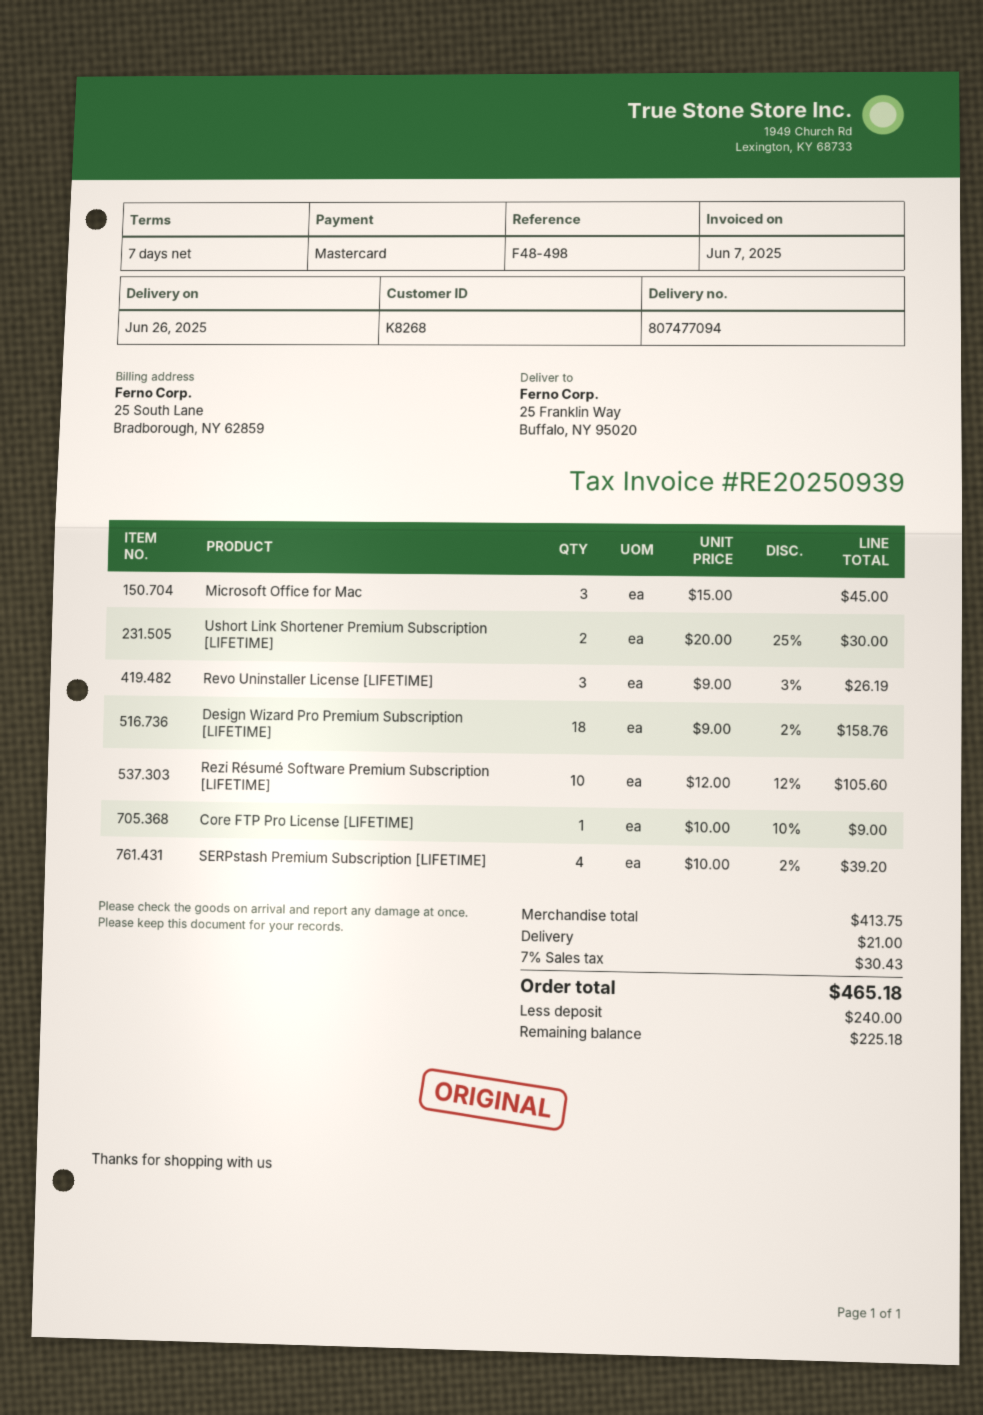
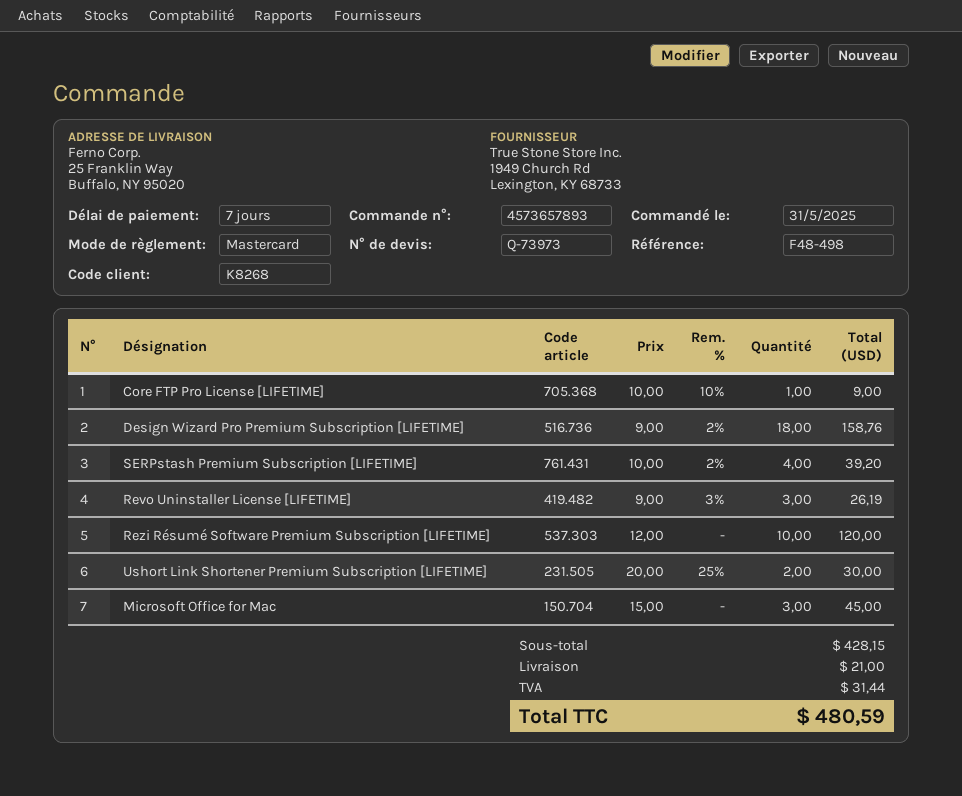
Rezi Résumé Software Premium Subscription [LIFETIME]: 10 x 12.00 - 12% = 105.60 -> 10 x 12.00 = 120.00
subtotal: 413.75 -> 428.15
tax: 30.43 -> 31.44
total: 465.18 -> 480.59

